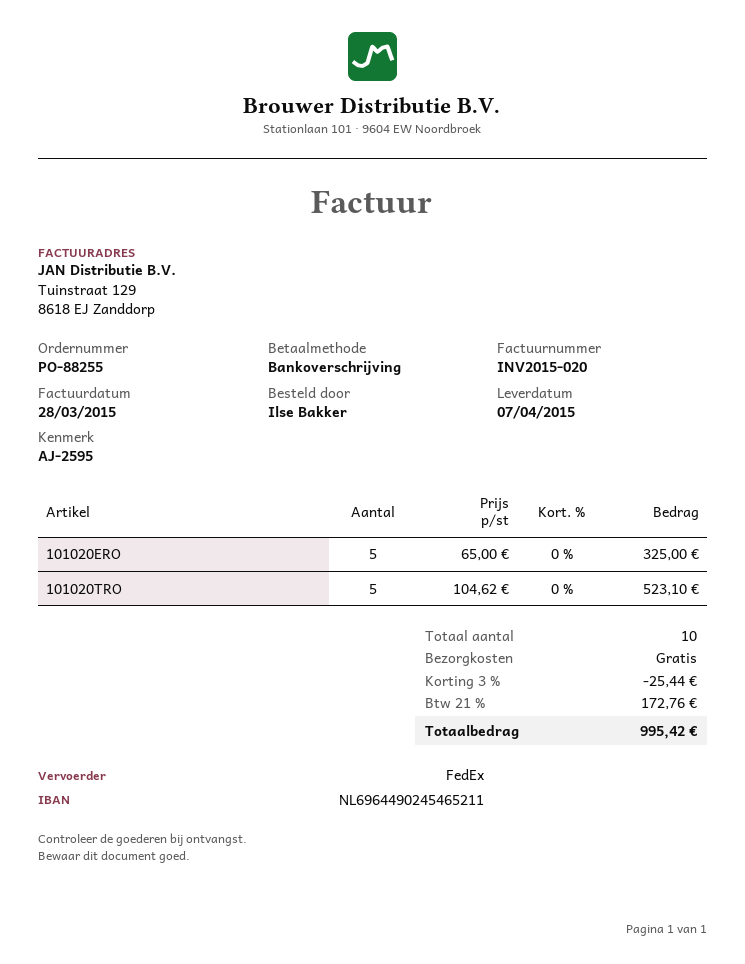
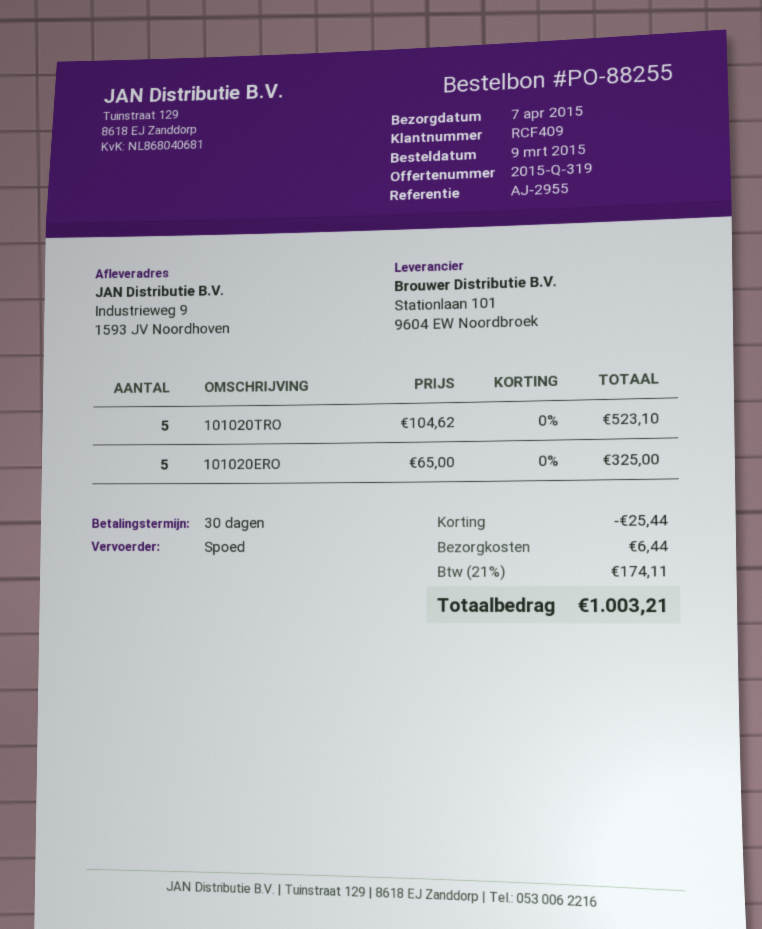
reference: AJ-2595 -> AJ-2955
shipping method: FedEx -> express
shipping: 0.00 -> 6.44
tax: 21% = 172.76 -> 21% = 174.11
total: 995.42 -> 1003.21

